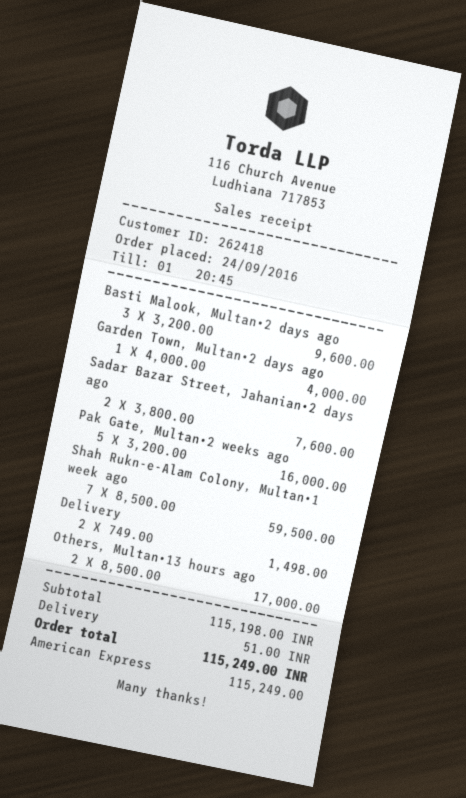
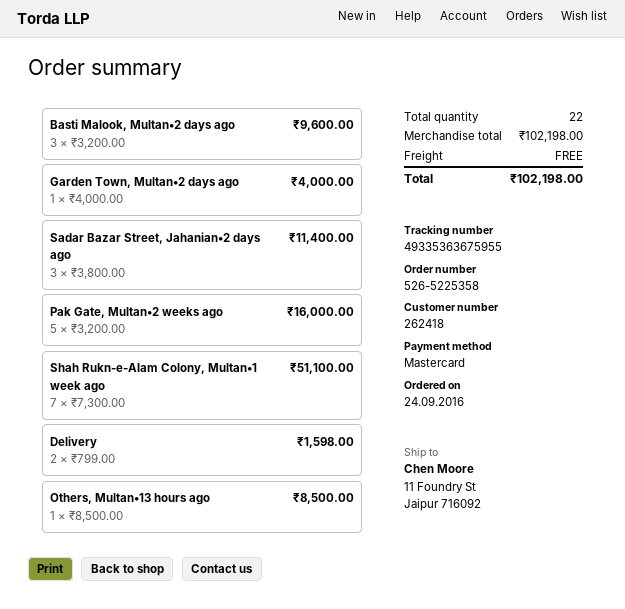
payment method: American Express -> Mastercard
Sadar Bazar Street, Jahanian•2 days ago: 2 x 3800.00 = 7600.00 -> 3 x 3800.00 = 11400.00
Shah Rukn-e-Alam Colony, Multan•1 week ago: 7 x 8500.00 = 59500.00 -> 7 x 7300.00 = 51100.00
Delivery: 2 x 749.00 = 1498.00 -> 2 x 799.00 = 1598.00
Others, Multan•13 hours ago: 2 x 8500.00 = 17000.00 -> 1 x 8500.00 = 8500.00
subtotal: 115198.00 -> 102198.00
shipping: 51.00 -> 0.00
total: 115249.00 -> 102198.00

